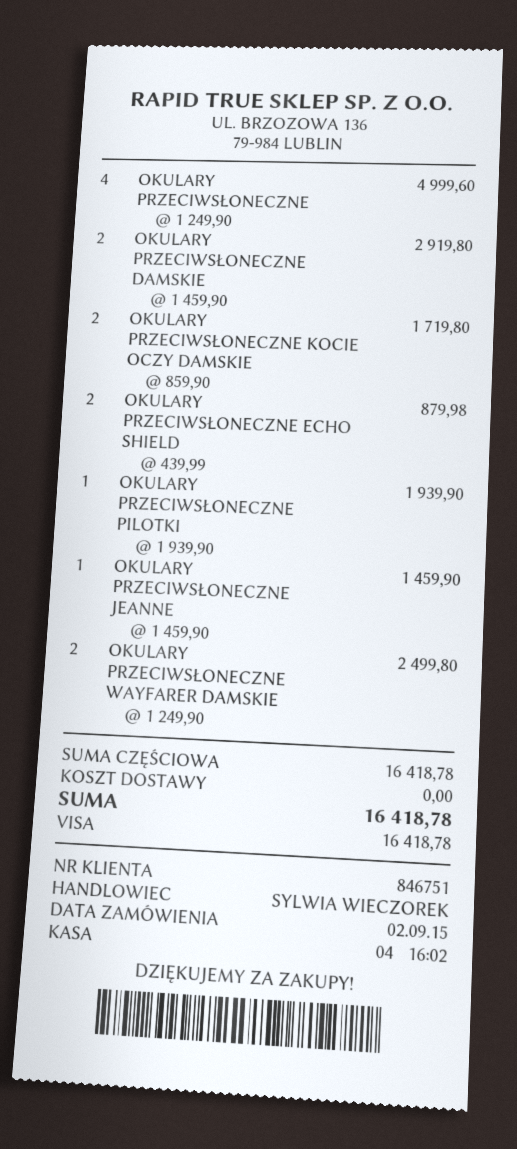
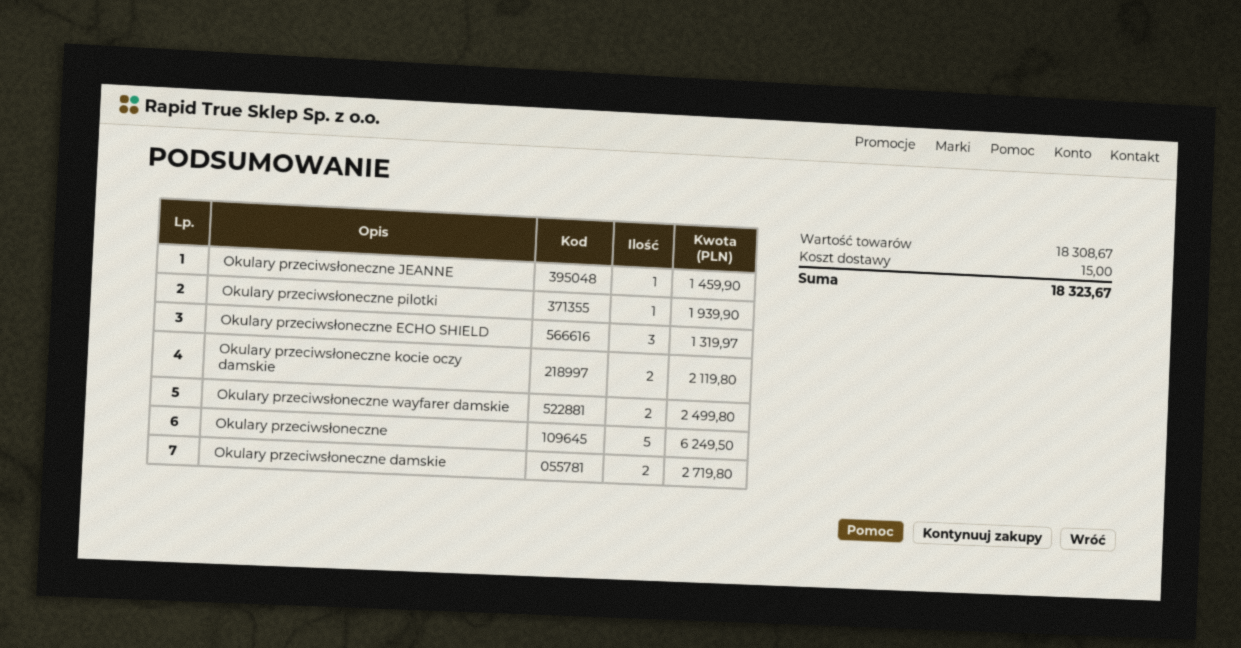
OKULARY PRZECIWSŁONECZNE: 4 for 4999.60 -> 5 for 6249.50
OKULARY PRZECIWSŁONECZNE DAMSKIE: 2 for 2919.80 -> 2 for 2719.80
OKULARY PRZECIWSŁONECZNE KOCIE OCZY DAMSKIE: 2 for 1719.80 -> 2 for 2119.80
OKULARY PRZECIWSŁONECZNE ECHO SHIELD: 2 for 879.98 -> 3 for 1319.97
subtotal: 16418.78 -> 18308.67
shipping: 0.00 -> 15.00
total: 16418.78 -> 18323.67

